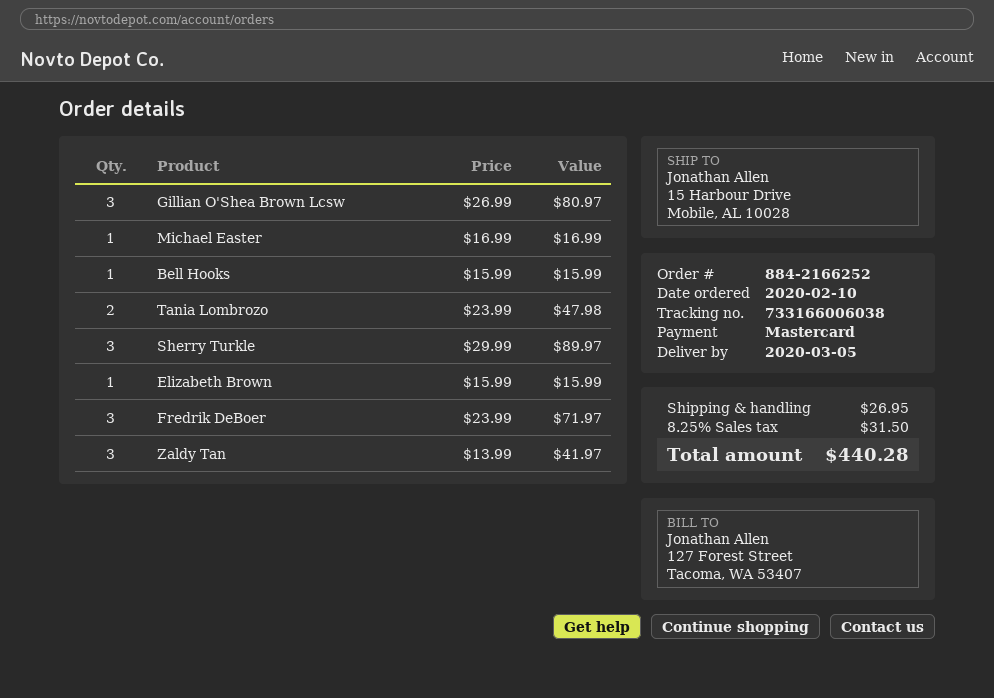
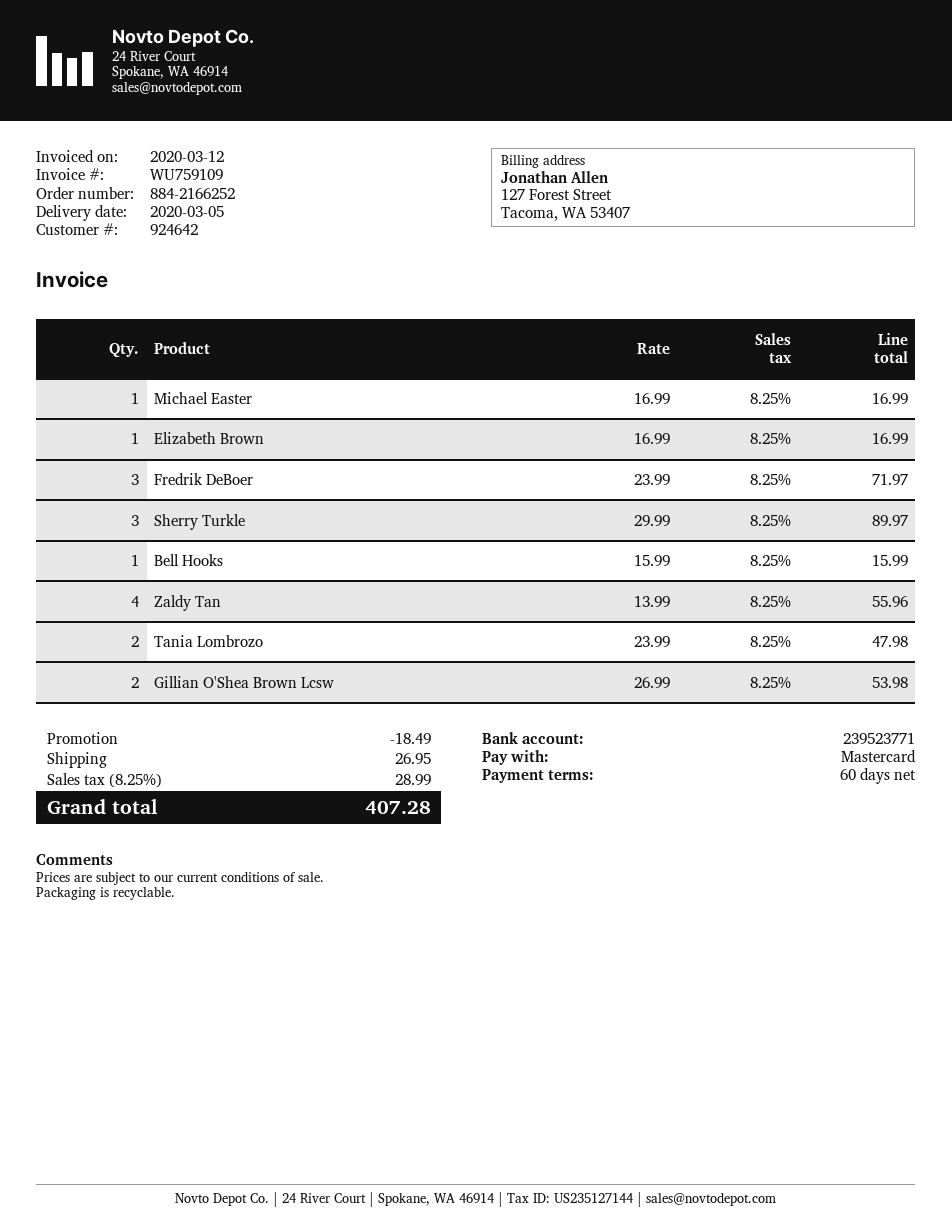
Gillian O'Shea Brown Lcsw: 3 x 26.99 = 80.97 -> 2 x 26.99 = 53.98
Elizabeth Brown: 1 x 15.99 = 15.99 -> 1 x 16.99 = 16.99
Zaldy Tan: 3 x 13.99 = 41.97 -> 4 x 13.99 = 55.96
discount: none -> 18.49
tax: 8.25% = 31.50 -> 8.25% = 28.99
total: 440.28 -> 407.28

